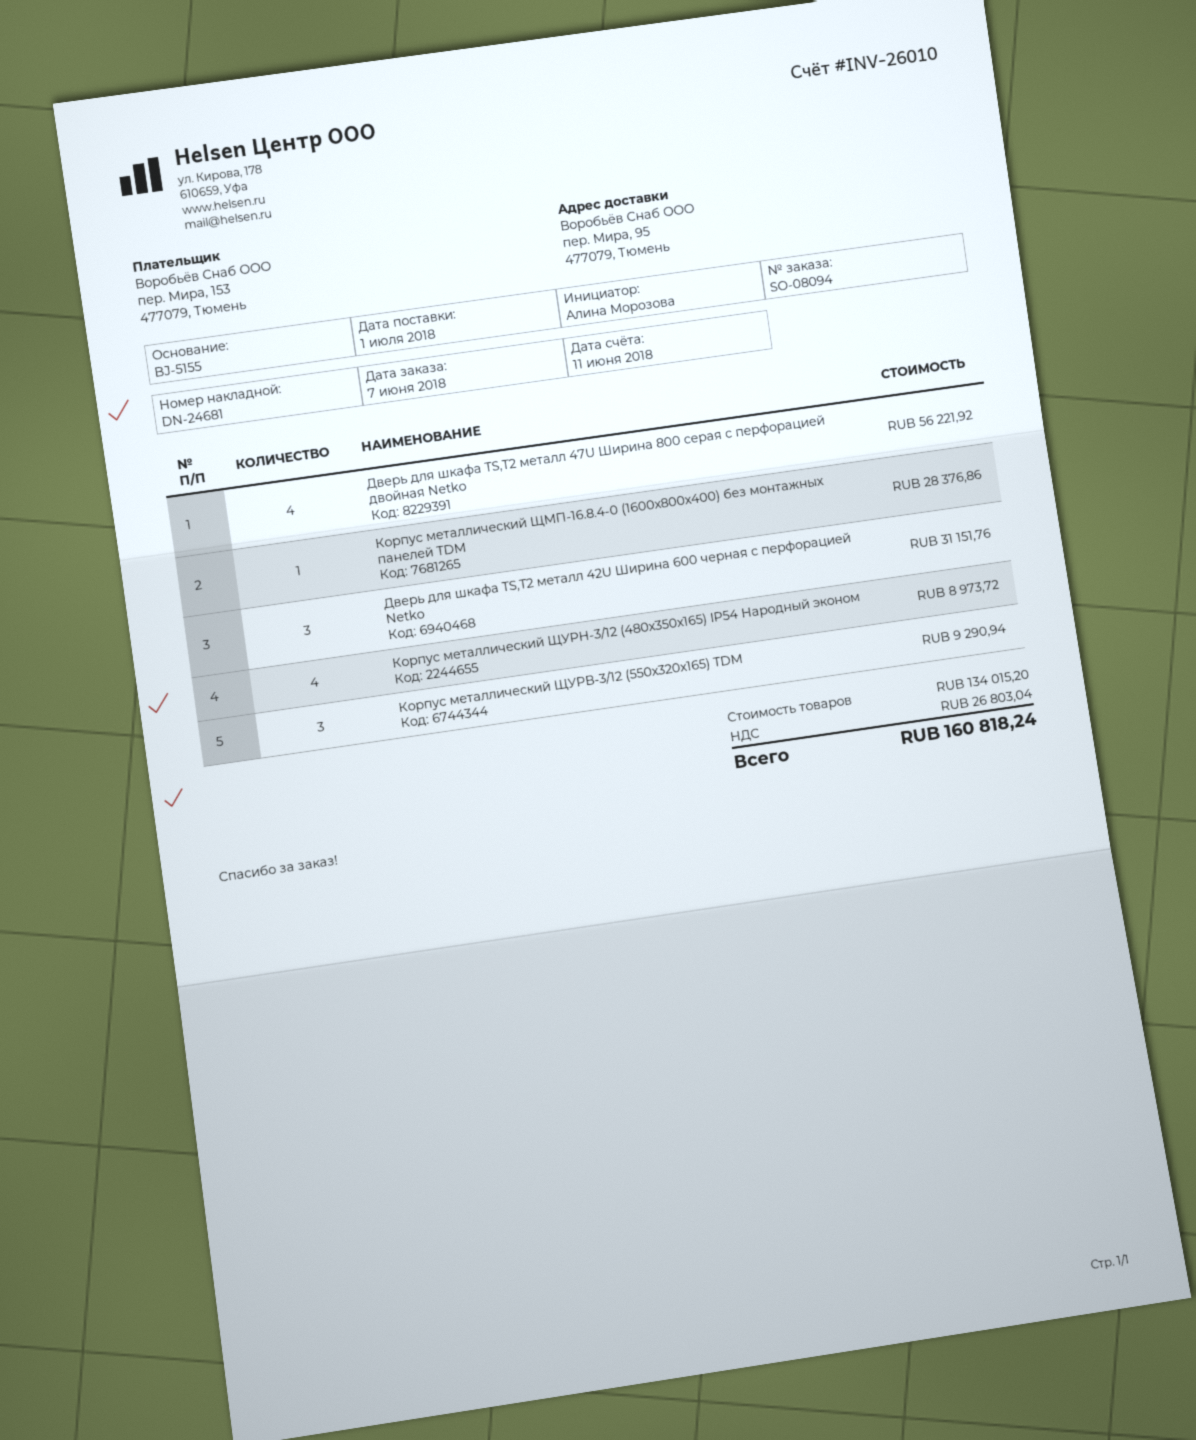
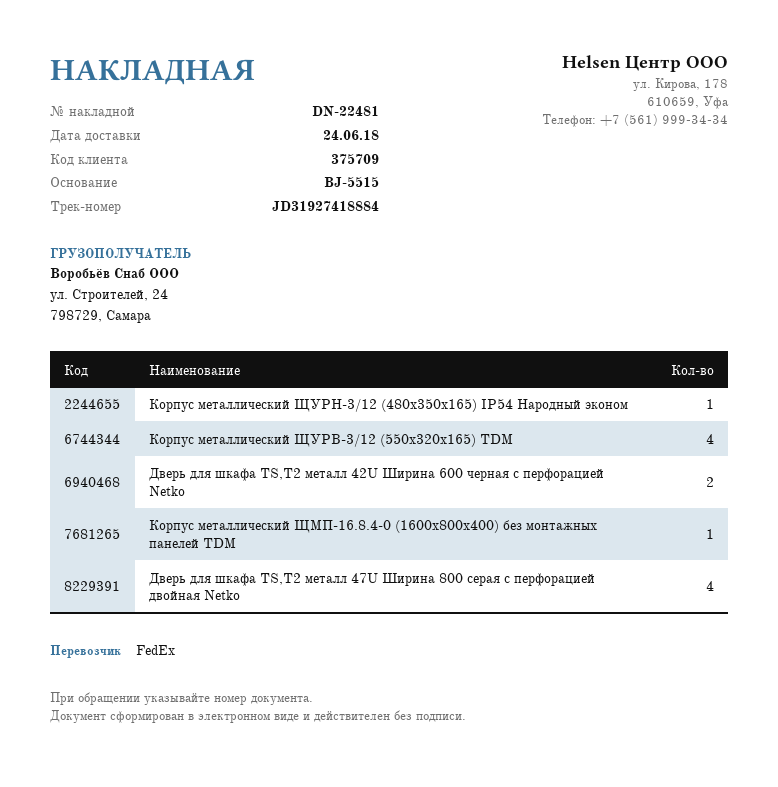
delivery note number: DN-24681 -> DN-22481
delivery date: 2018-07-01 -> 2018-06-24
reference: BJ-5155 -> BJ-5515
ship to: пер. Мира, 95, 477079, Тюмень -> ул. Строителей, 24, 798729, Самара
Дверь для шкафа TS,T2 металл 42U Ширина 600 черная с перфорацией Netko: 3 -> 2
Корпус металлический ЩУРН-3/12 (480х350х165) IP54 Народный эконом: 4 -> 1
Корпус металлический ЩУРВ-3/12 (550х320х165) TDM: 3 -> 4

